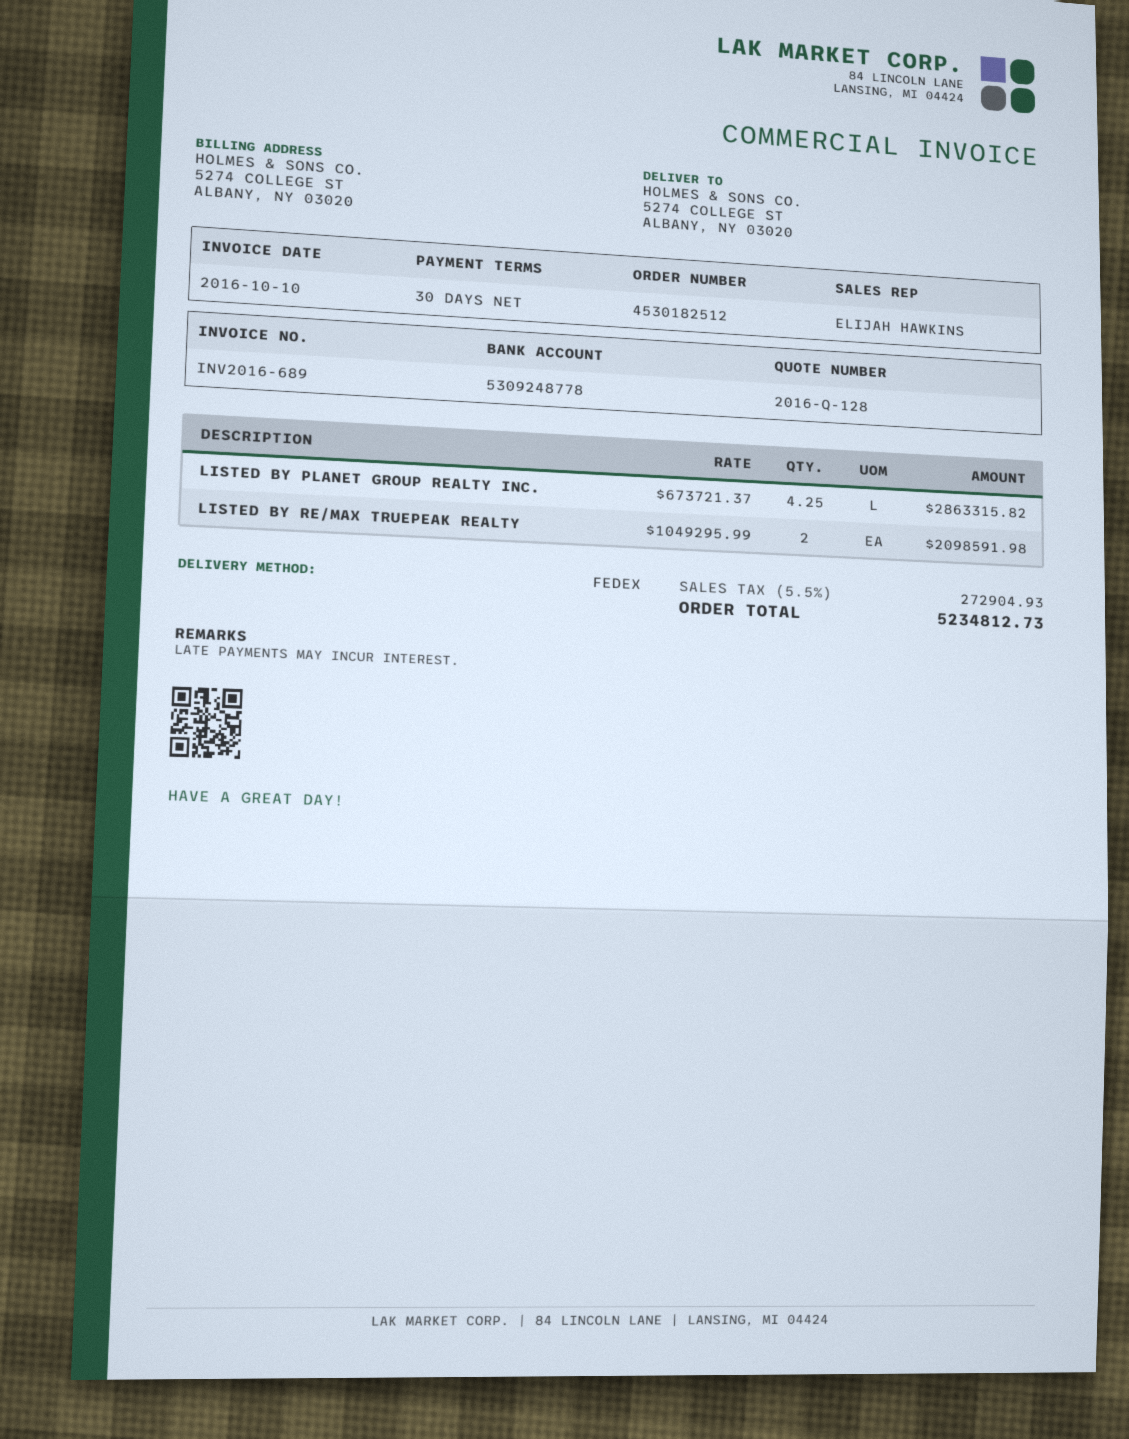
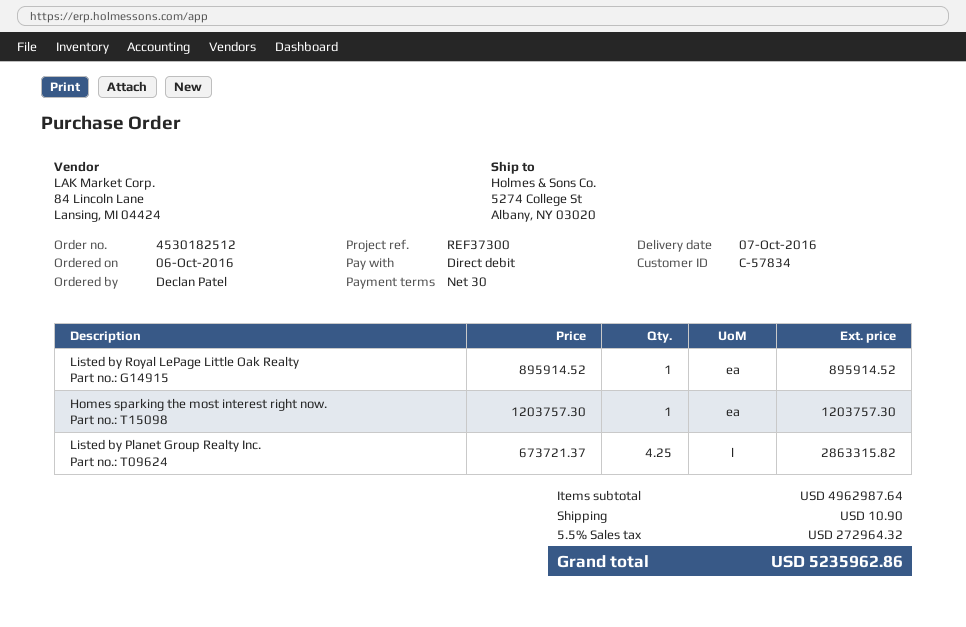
LISTED BY RE/MAX TRUEPEAK REALTY: 2 x 1049295.99 = 2098591.98 -> none
Listed by Royal LePage Little Oak Realty: none -> 1 x 895914.52 = 895914.52
Homes sparking the most interest right now.: none -> 1 x 1203757.30 = 1203757.30
shipping: none -> 10.90
tax: 5.5% = 272904.93 -> 5.5% = 272964.32
total: 5234812.73 -> 5235962.86

